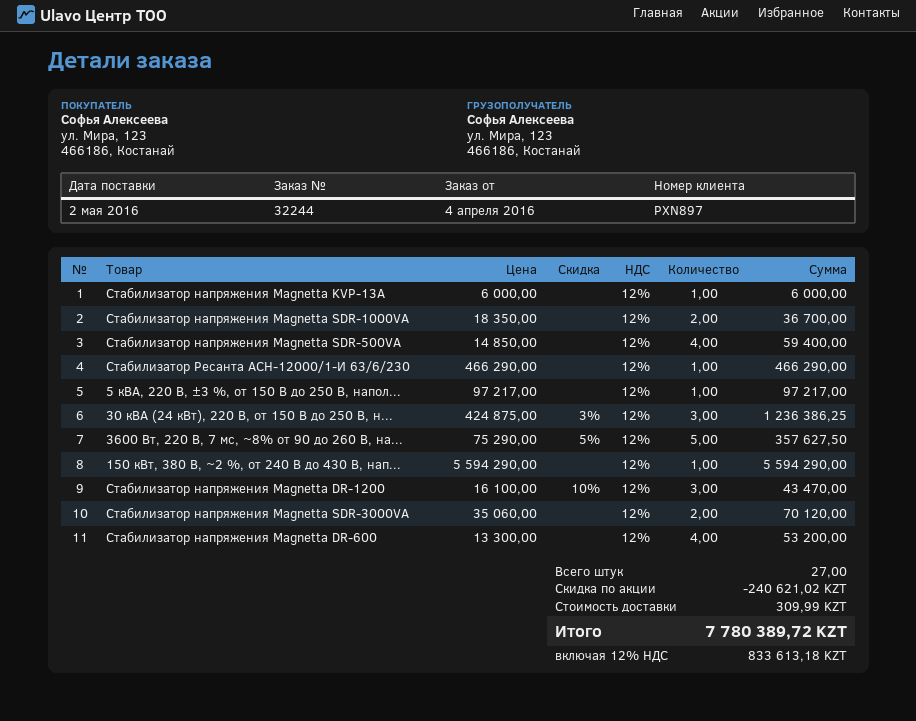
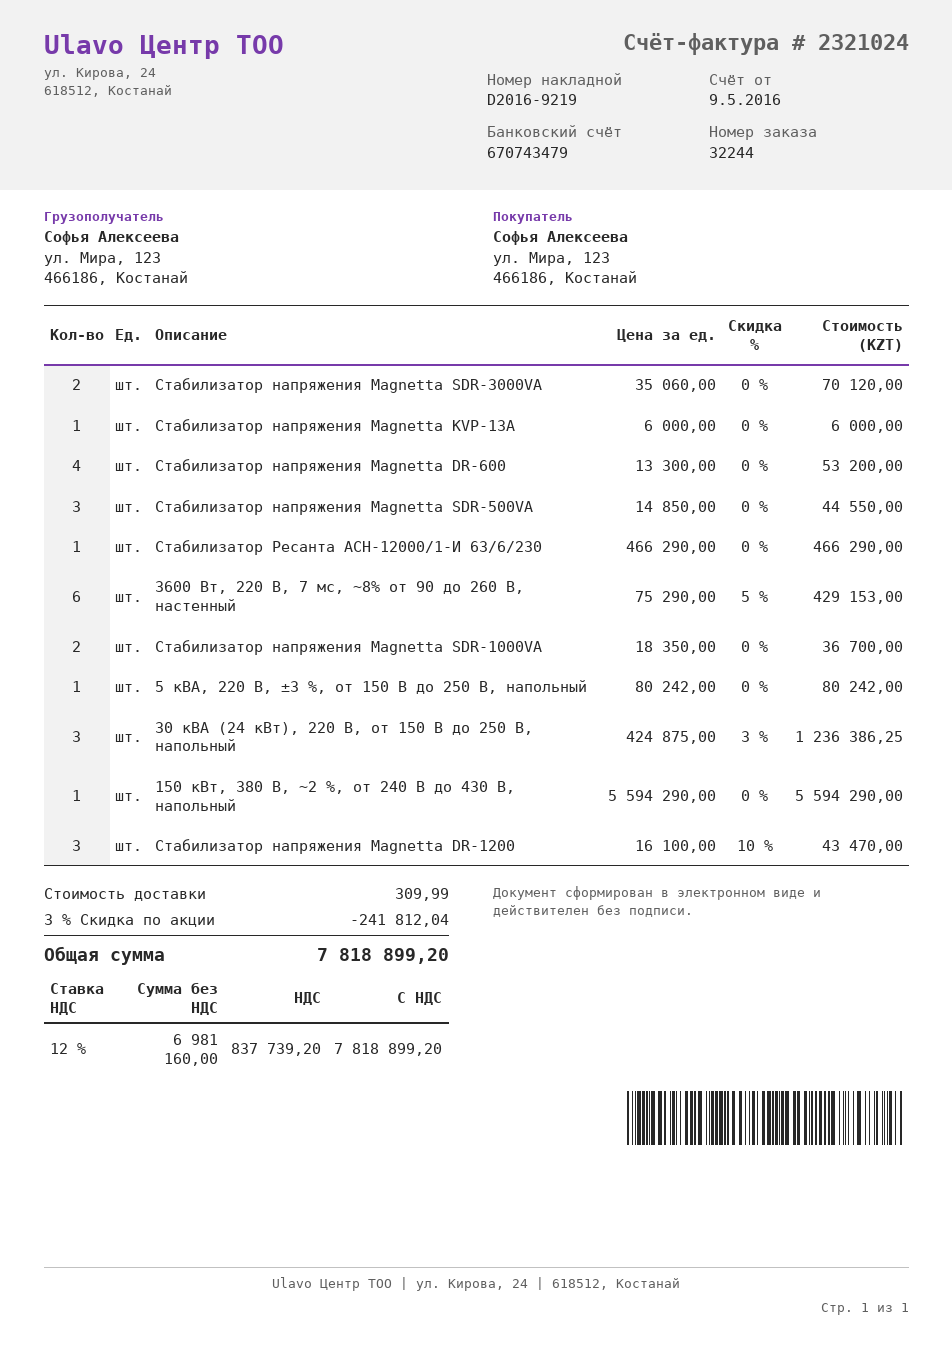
Стабилизатор напряжения Magnetta SDR-500VA: 4 x 14850.00 = 59400.00 -> 3 x 14850.00 = 44550.00
5 кВА, 220 В, ±3 %, от 150 В до 250 В, напол...: 1 x 97217.00 = 97217.00 -> 1 x 80242.00 = 80242.00
3600 Вт, 220 В, 7 мс, ~8% от 90 до 260 В, на...: 5 x 75290.00 - 5% = 357627.50 -> 6 x 75290.00 - 5% = 429153.00
discount: 240621.02 -> 241812.04
tax: 12% = 833613.18 -> 12% = 837739.20
total: 7780389.72 -> 7818899.20

